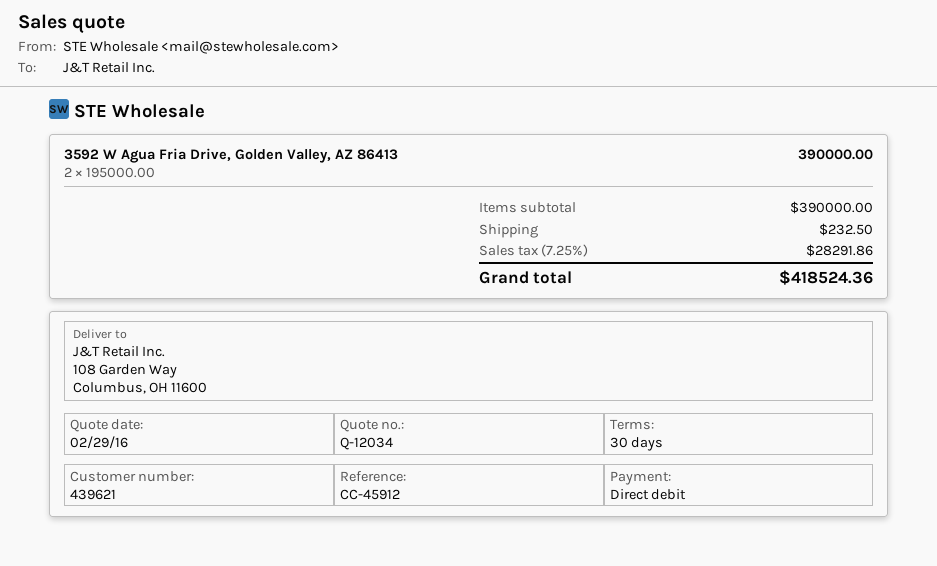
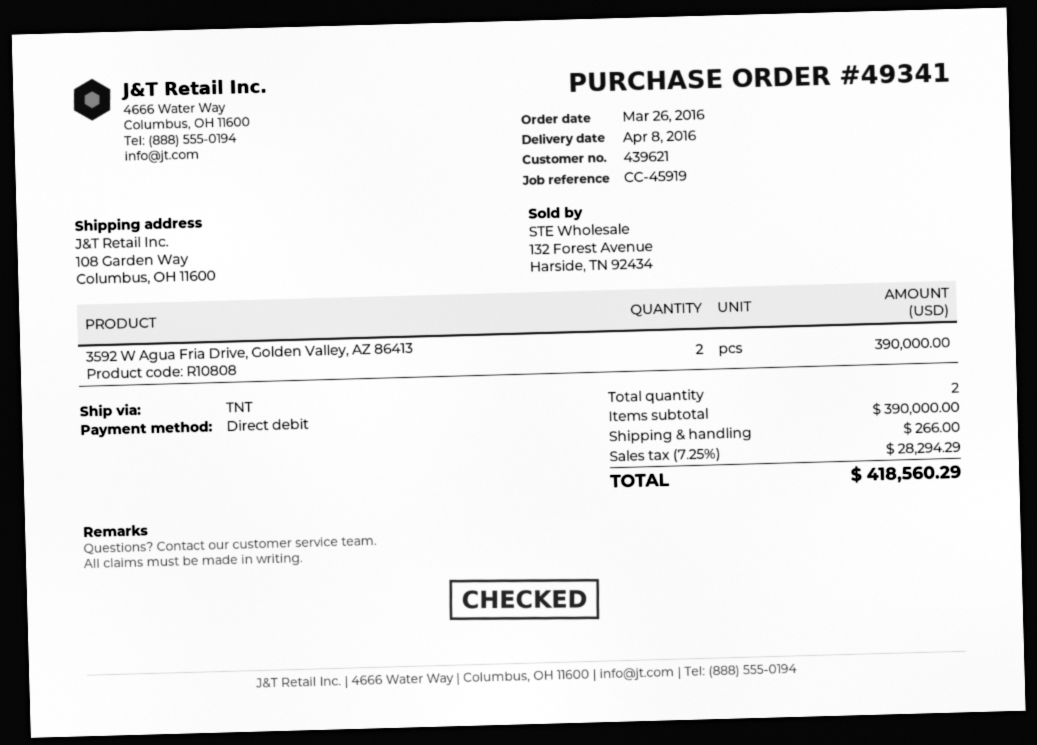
reference: CC-45912 -> CC-45919
shipping: 232.50 -> 266.00
tax: 7.25% = 28291.86 -> 7.25% = 28294.29
total: 418524.36 -> 418560.29

